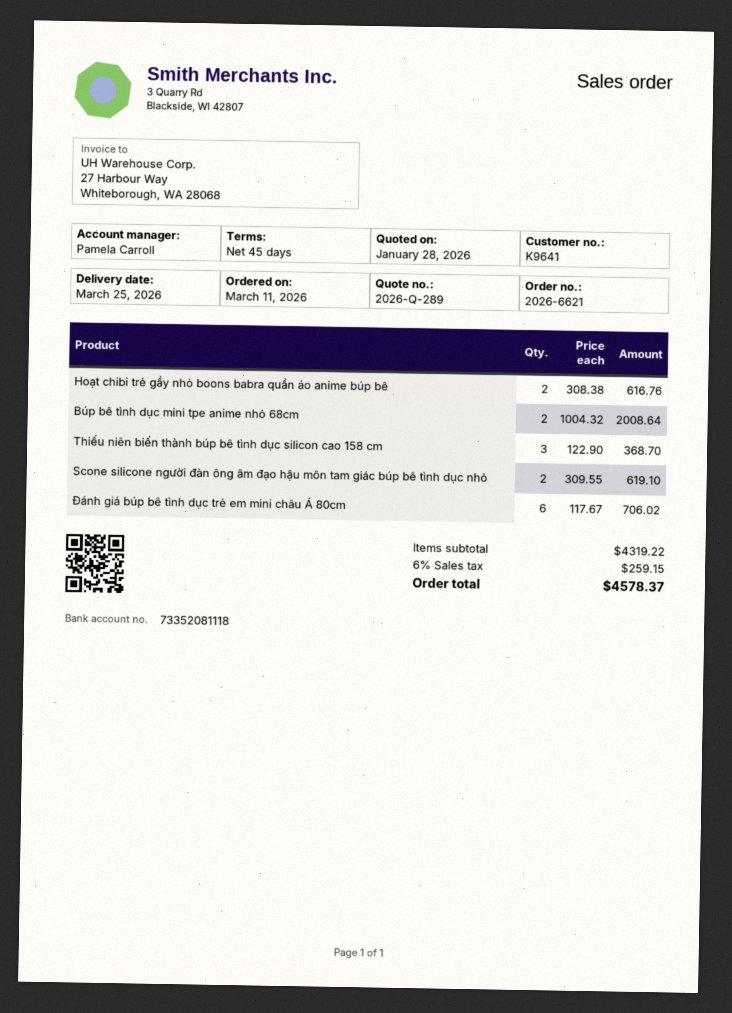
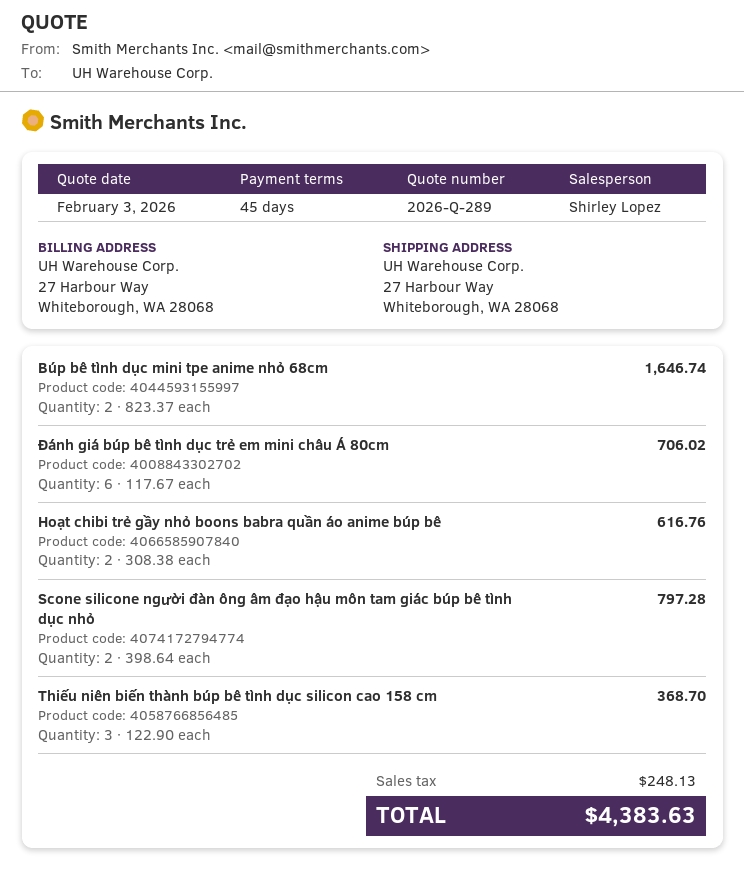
quote date: 2026-01-28 -> 2026-02-03
sales rep: Pamela Carroll -> Shirley Lopez
Búp bê tình dục mini tpe anime nhỏ 68cm: 2 x 1004.32 = 2008.64 -> 2 x 823.37 = 1646.74
Scone silicone người đàn ông âm đạo hậu môn tam giác búp bê tình dục nhỏ: 2 x 309.55 = 619.10 -> 2 x 398.64 = 797.28
tax: 259.15 -> 248.13
total: 4578.37 -> 4383.63

